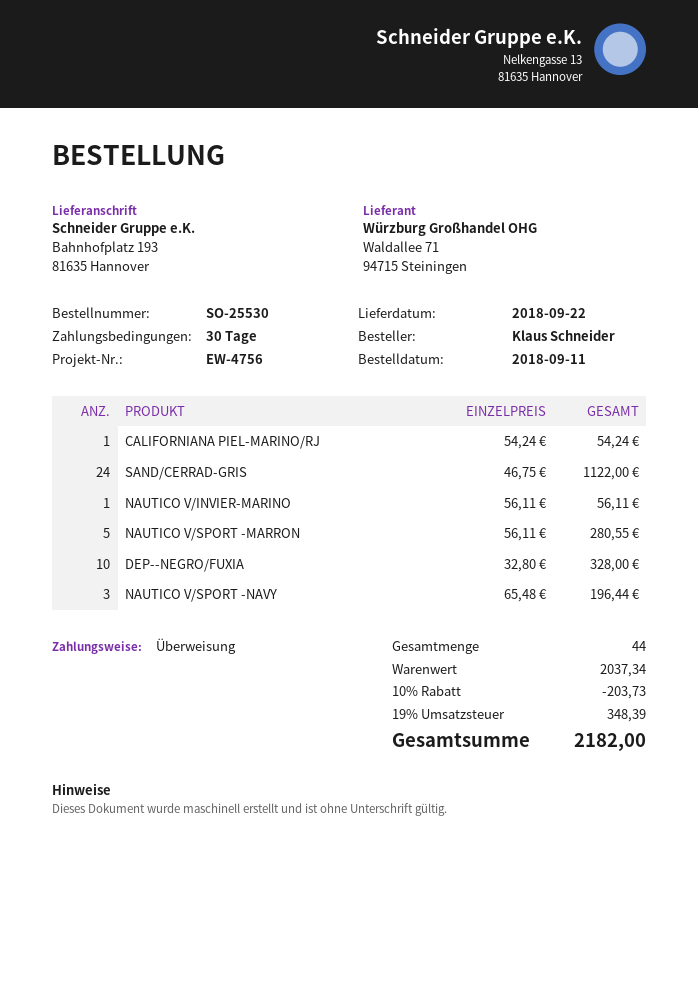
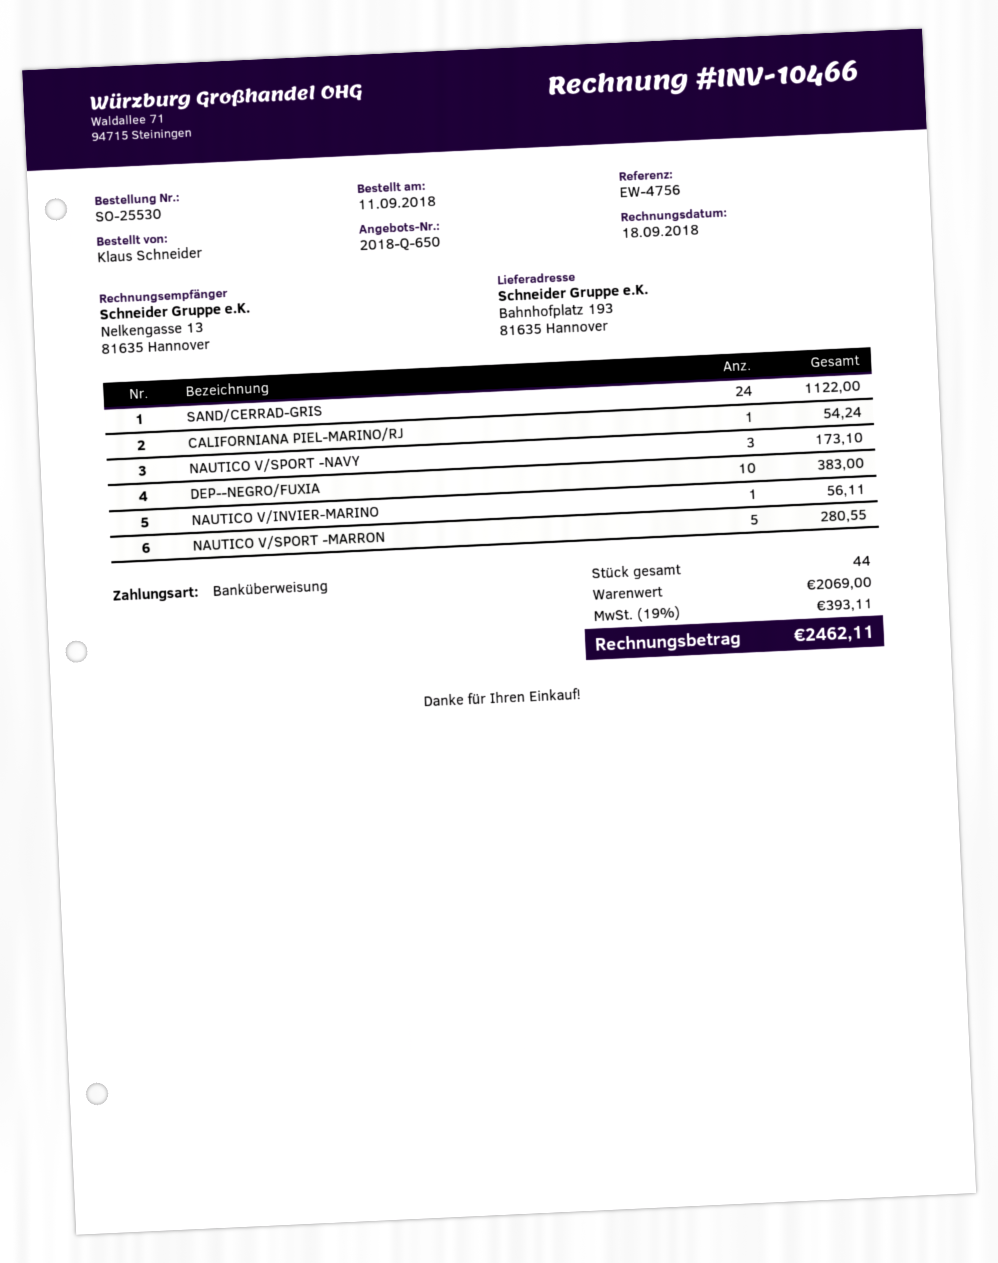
DEP--NEGRO/FUXIA: 10 for 328.00 -> 10 for 383.00
NAUTICO V/SPORT -NAVY: 3 for 196.44 -> 3 for 173.10
subtotal: 2037.34 -> 2069.00
discount: 10% = 203.73 -> none
tax: 19% = 348.39 -> 19% = 393.11
total: 2182.00 -> 2462.11

